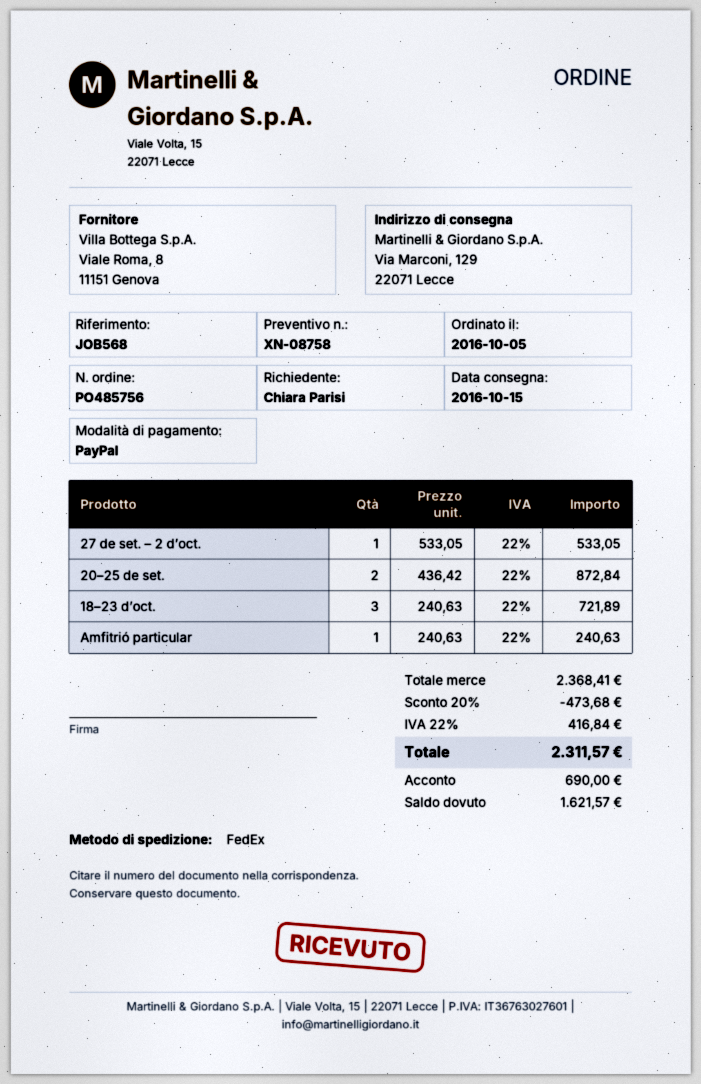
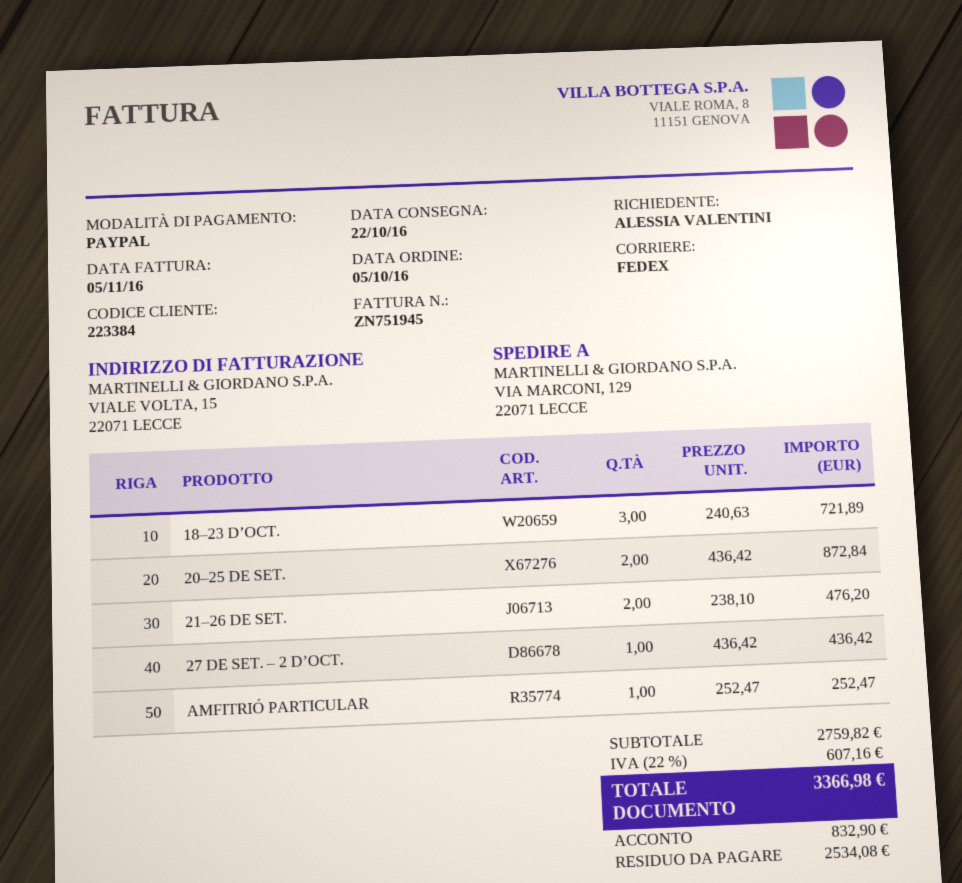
delivery date: 2016-10-15 -> 2016-10-22
ordered by: Chiara Parisi -> ALESSIA VALENTINI
27 de set. – 2 d’oct.: 1 x 533.05 = 533.05 -> 1 x 436.42 = 436.42
Amfitrió particular: 1 x 240.63 = 240.63 -> 1 x 252.47 = 252.47
21–26 DE SET.: none -> 2 x 238.10 = 476.20
subtotal: 2368.41 -> 2759.82
discount: 20% = 473.68 -> none
tax: 22% = 416.84 -> 22% = 607.16
total: 2311.57 -> 3366.98
deposit: 690.00 -> 832.90
balance: 1621.57 -> 2534.08

